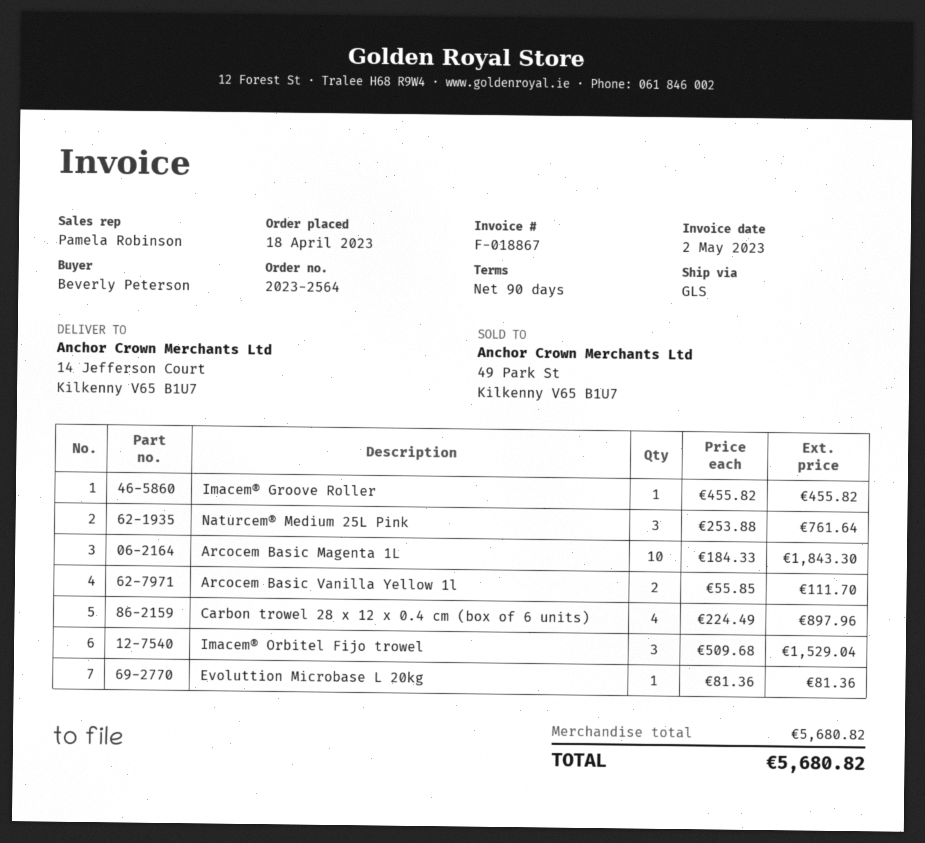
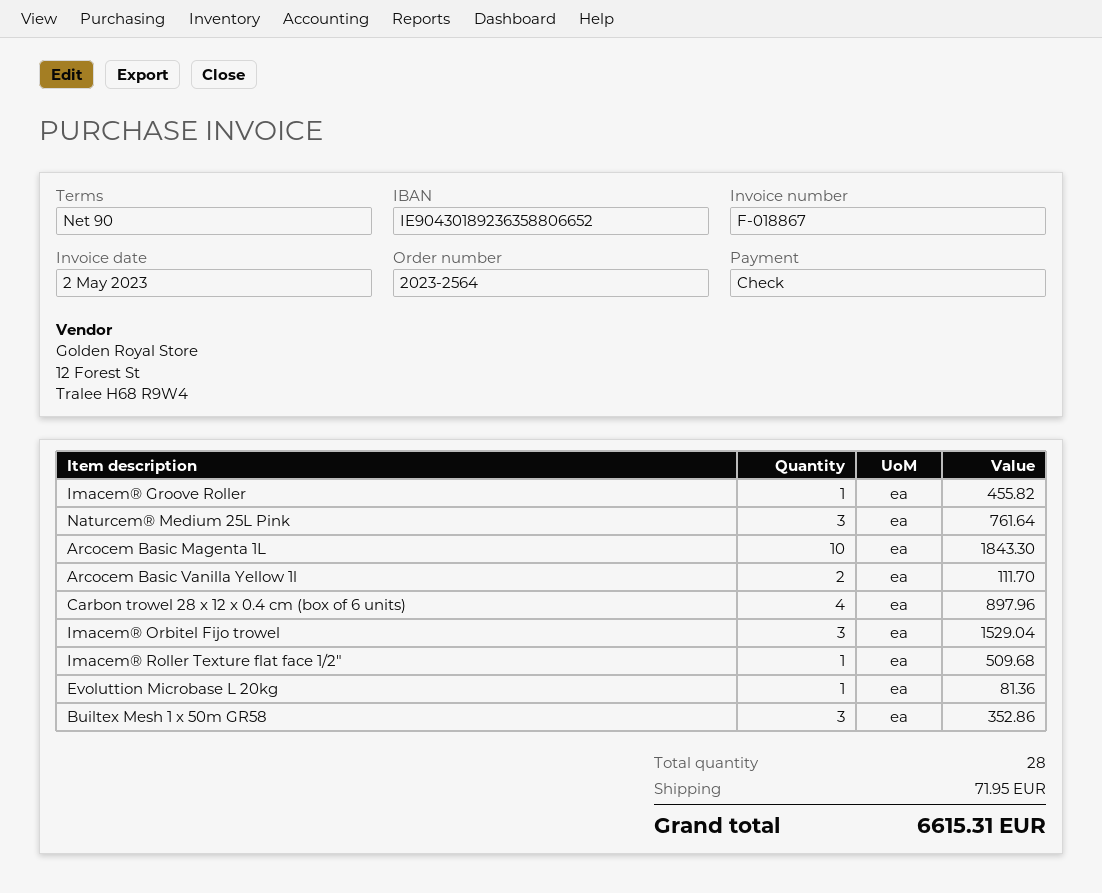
Imacem® Roller Texture flat face 1/2": none -> 1 for 509.68
Builtex Mesh 1 x 50m GR58: none -> 3 for 352.86
shipping: none -> 71.95
total: 5680.82 -> 6615.31

